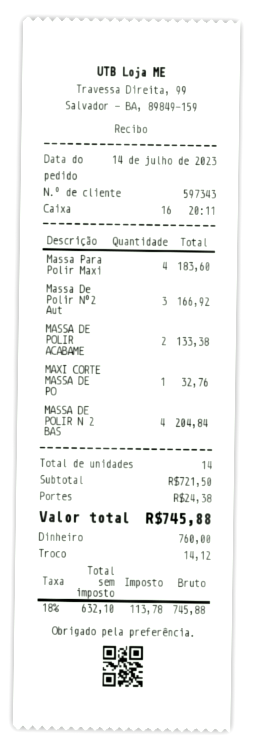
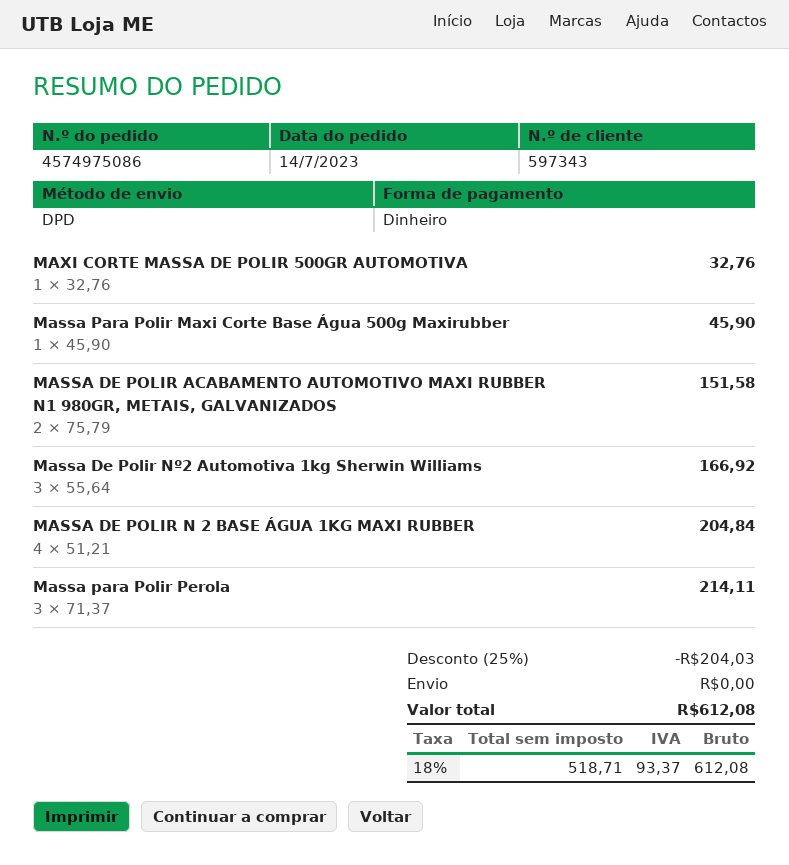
Massa Para Polir Maxi: 4 for 183.60 -> 1 for 45.90
MASSA DE POLIR ACABAME: 2 for 133.38 -> 2 for 151.58
Massa para Polir Perola: none -> 3 for 214.11
discount: none -> 25% = 204.03
shipping: 24.38 -> 0.00
net: 632.10 -> 518.71
tax: 18% = 113.78 -> 18% = 93.37
total: 745.88 -> 612.08

